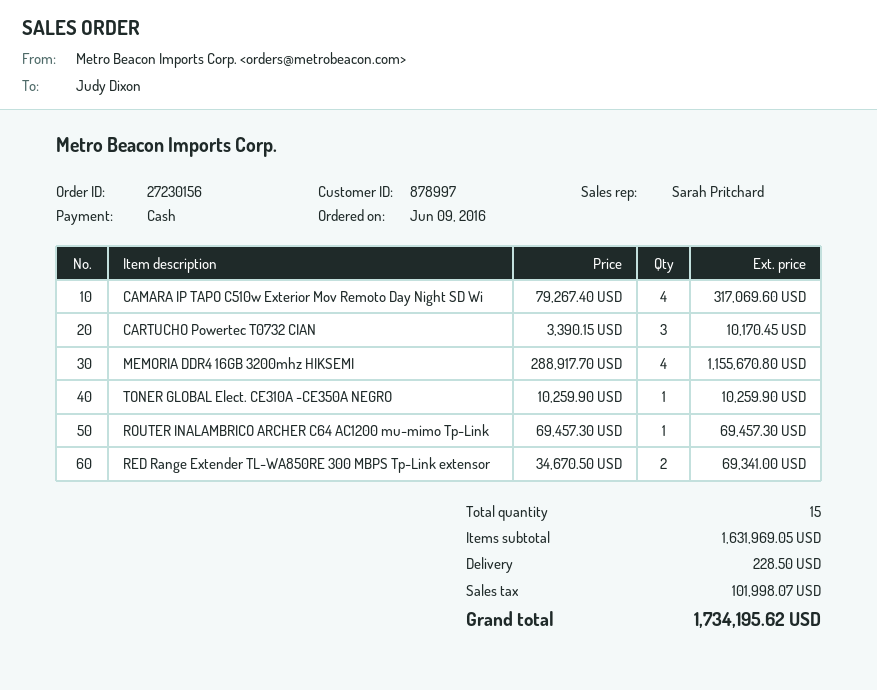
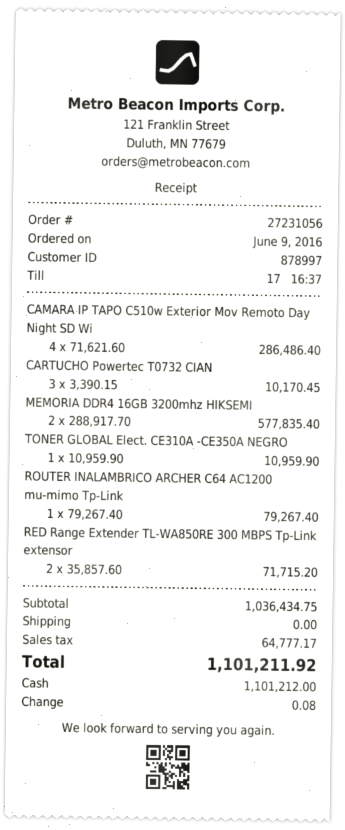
order number: 27230156 -> 27231056
CAMARA IP TAPO C510w Exterior Mov Remoto Day Night SD Wi: 4 x 79267.40 = 317069.60 -> 4 x 71621.60 = 286486.40
MEMORIA DDR4 16GB 3200mhz HIKSEMI: 4 x 288917.70 = 1155670.80 -> 2 x 288917.70 = 577835.40
TONER GLOBAL Elect. CE310A -CE350A NEGRO: 1 x 10259.90 = 10259.90 -> 1 x 10959.90 = 10959.90
ROUTER INALAMBRICO ARCHER C64 AC1200 mu-mimo Tp-Link: 1 x 69457.30 = 69457.30 -> 1 x 79267.40 = 79267.40
RED Range Extender TL-WA850RE 300 MBPS Tp-Link extensor: 2 x 34670.50 = 69341.00 -> 2 x 35857.60 = 71715.20
subtotal: 1631969.05 -> 1036434.75
shipping: 228.50 -> 0.00
tax: 101998.07 -> 64777.17
total: 1734195.62 -> 1101211.92

